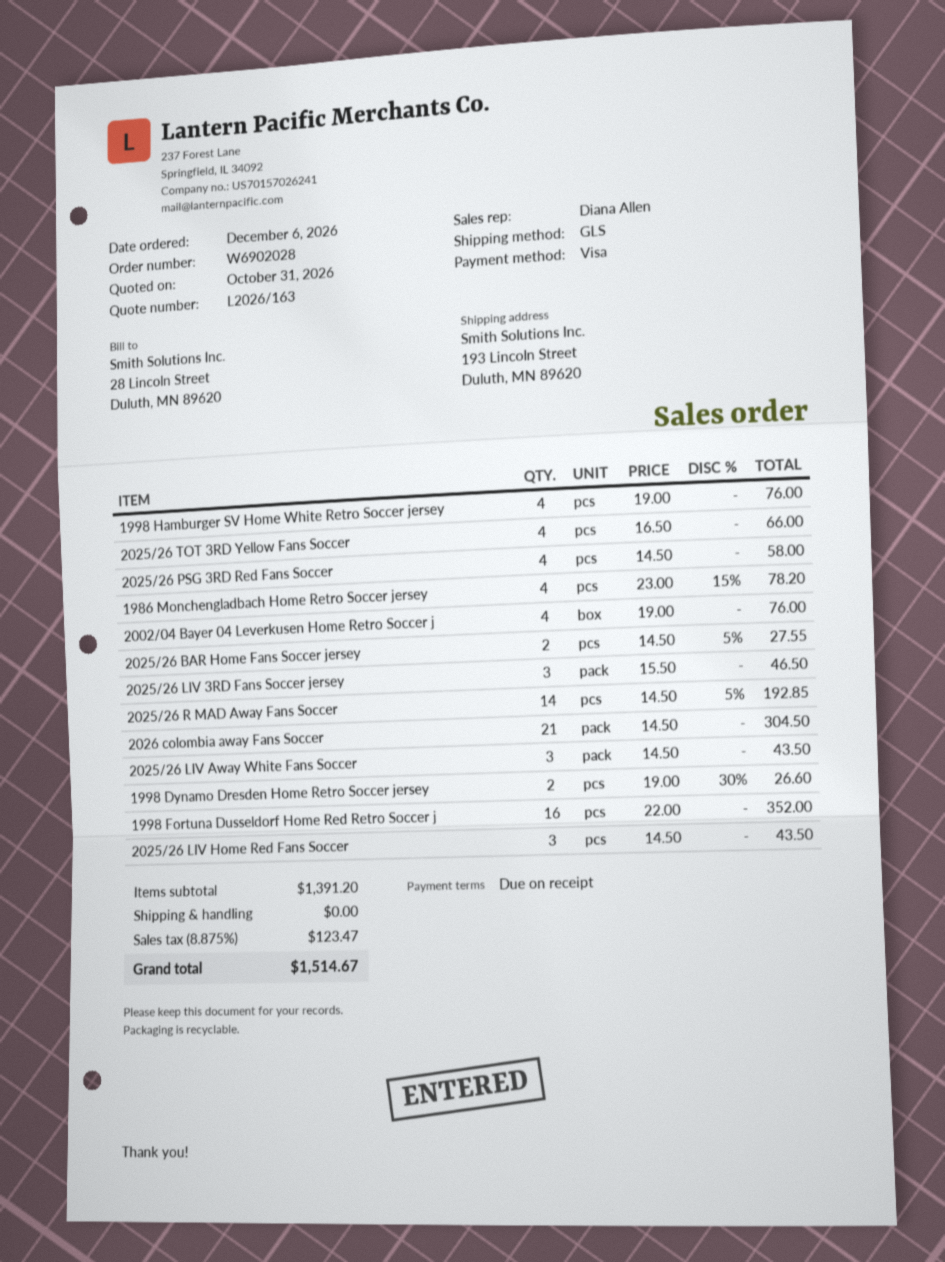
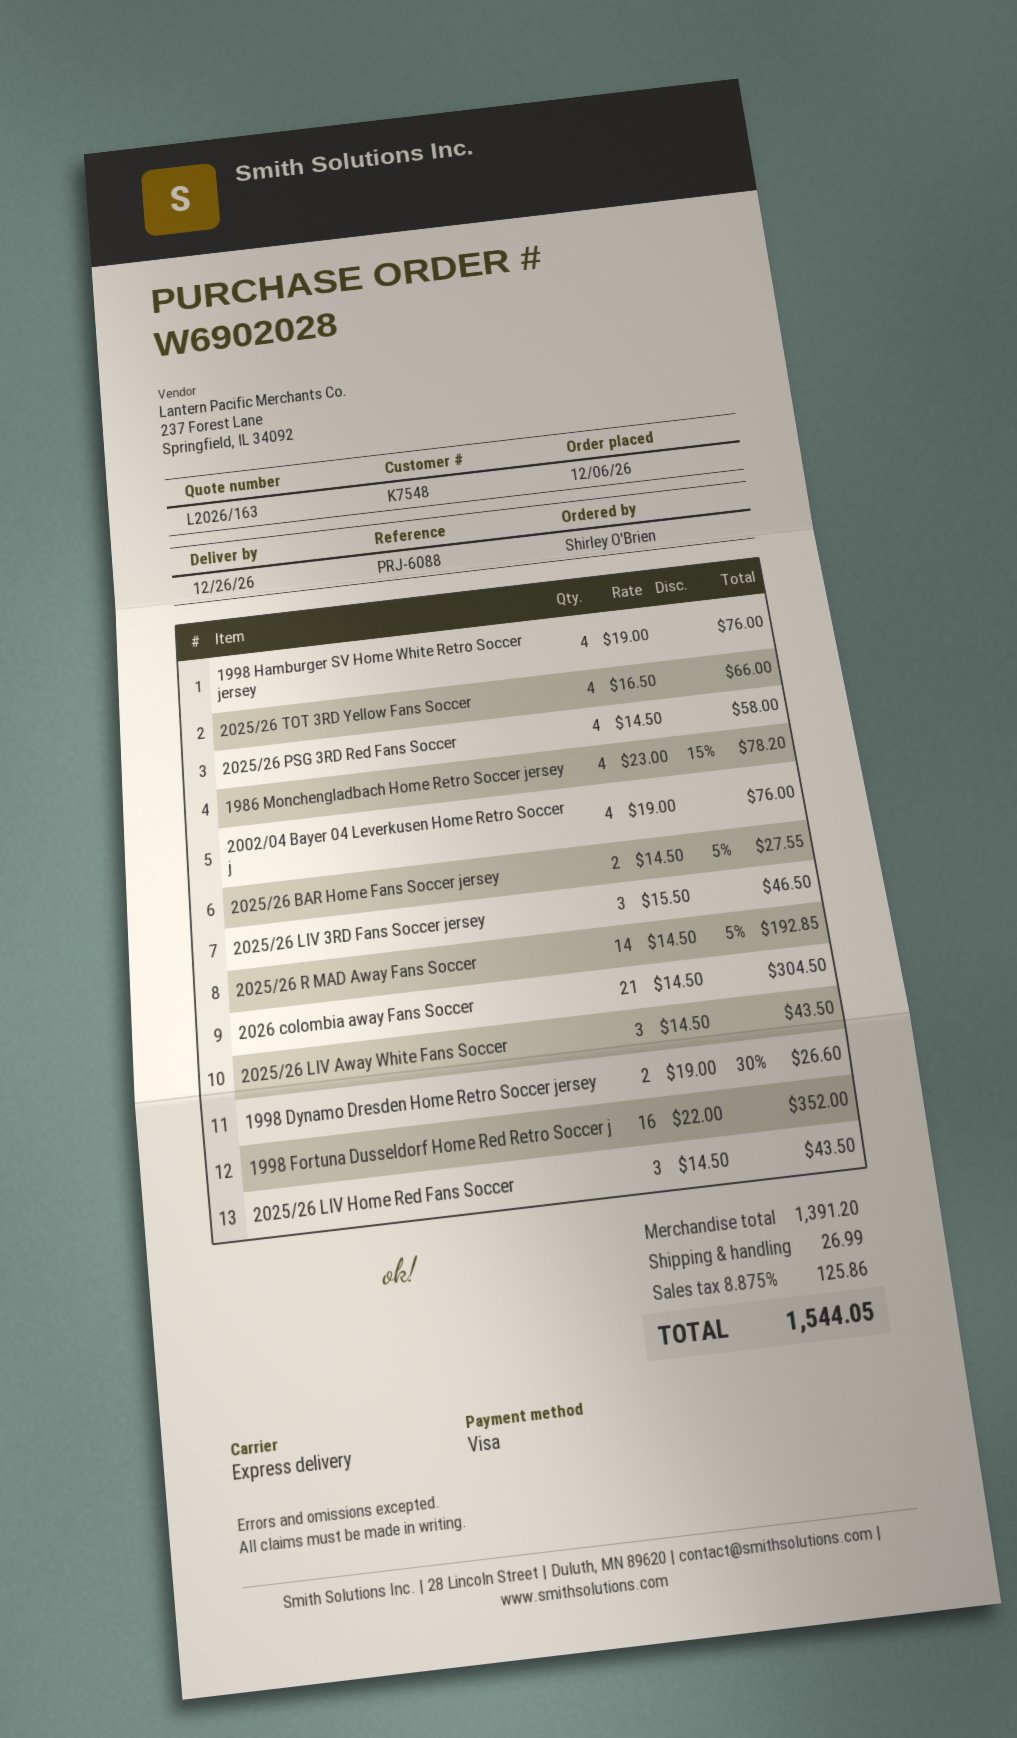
shipping method: GLS -> express
shipping: 0.00 -> 26.99
tax: 8.875% = 123.47 -> 8.875% = 125.86
total: 1514.67 -> 1544.05

